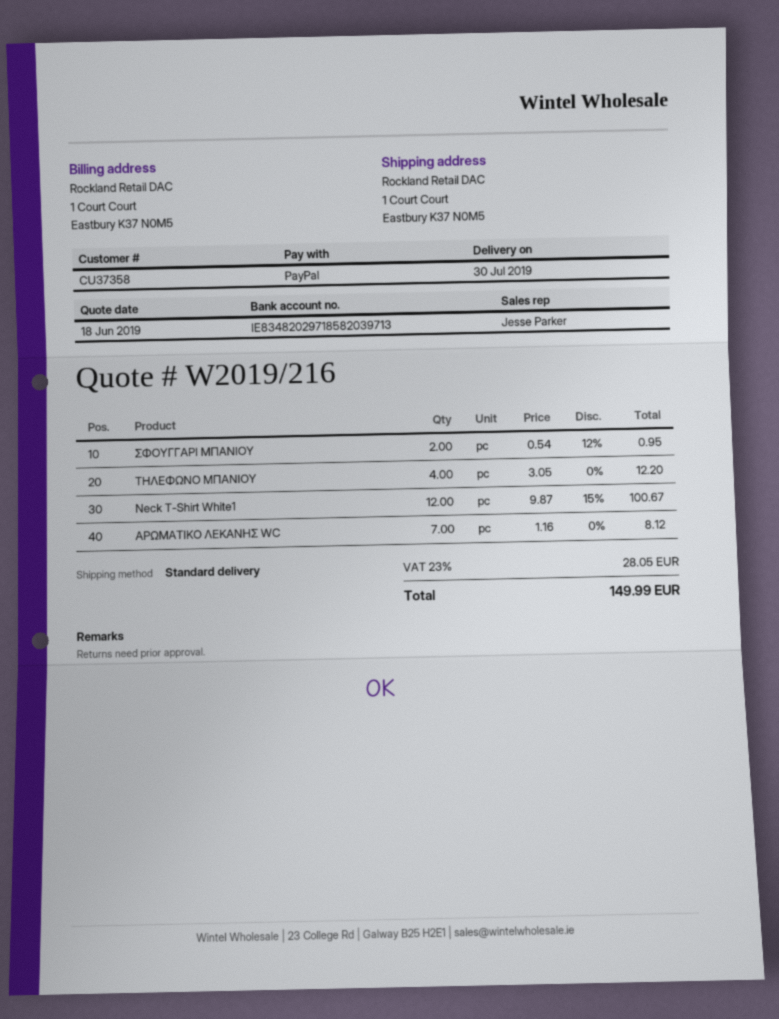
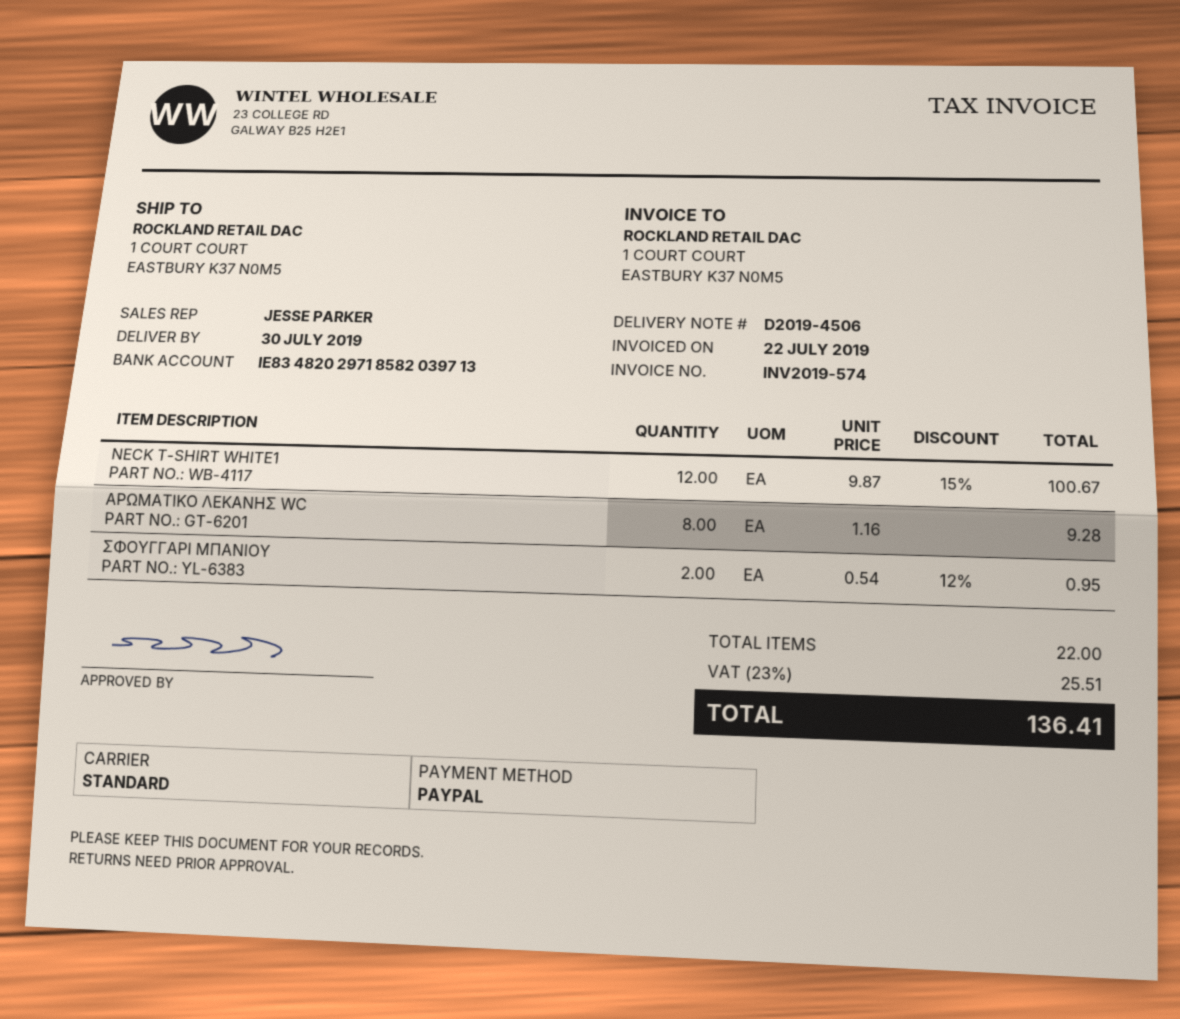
ΤΗΛΕΦΩΝΟ ΜΠΑΝΙΟΥ: 4 x 3.05 = 12.20 -> none
ΑΡΩΜΑΤΙΚΟ ΛΕΚΑΝΗΣ WC: 7 x 1.16 = 8.12 -> 8 x 1.16 = 9.28
tax: 23% = 28.05 -> 23% = 25.51
total: 149.99 -> 136.41

